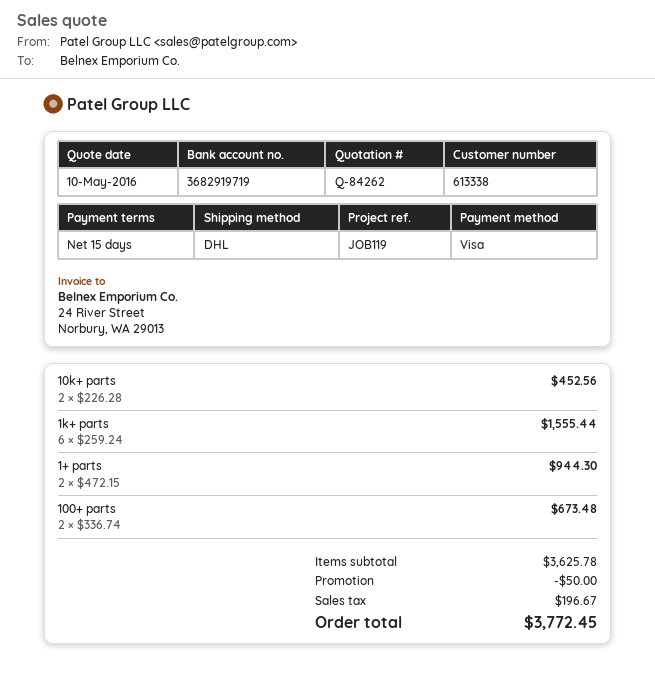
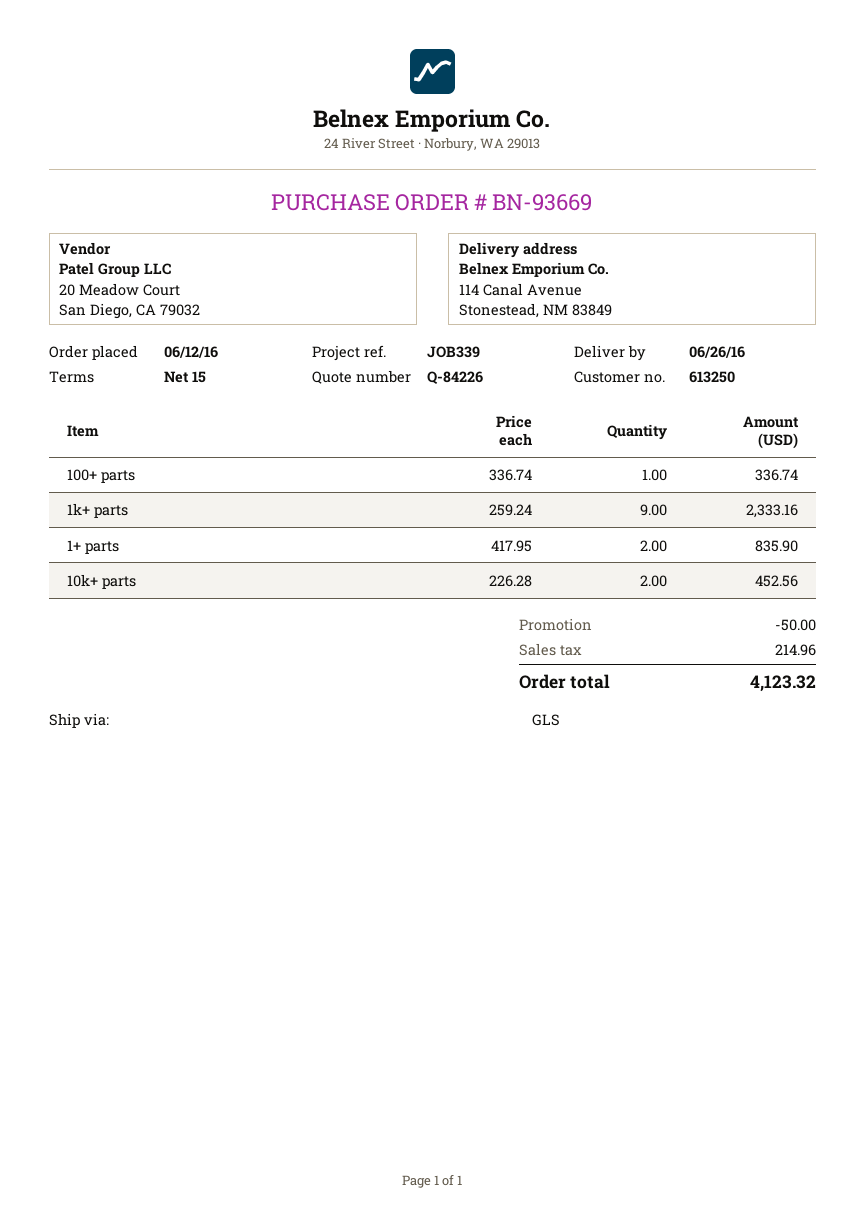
quote number: Q-84262 -> Q-84226
customer number: 613338 -> 613250
reference: JOB119 -> JOB339
shipping method: DHL -> GLS
1k+ parts: 6 x 259.24 = 1555.44 -> 9 x 259.24 = 2333.16
1+ parts: 2 x 472.15 = 944.30 -> 2 x 417.95 = 835.90
100+ parts: 2 x 336.74 = 673.48 -> 1 x 336.74 = 336.74
tax: 196.67 -> 214.96
total: 3772.45 -> 4123.32

